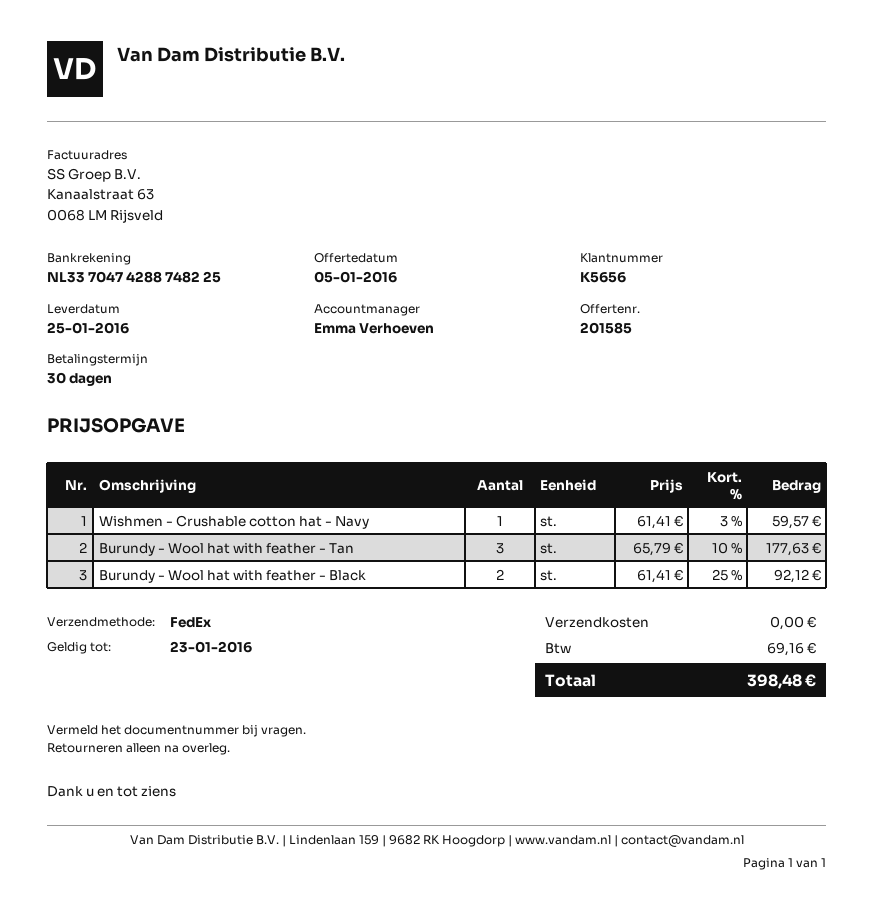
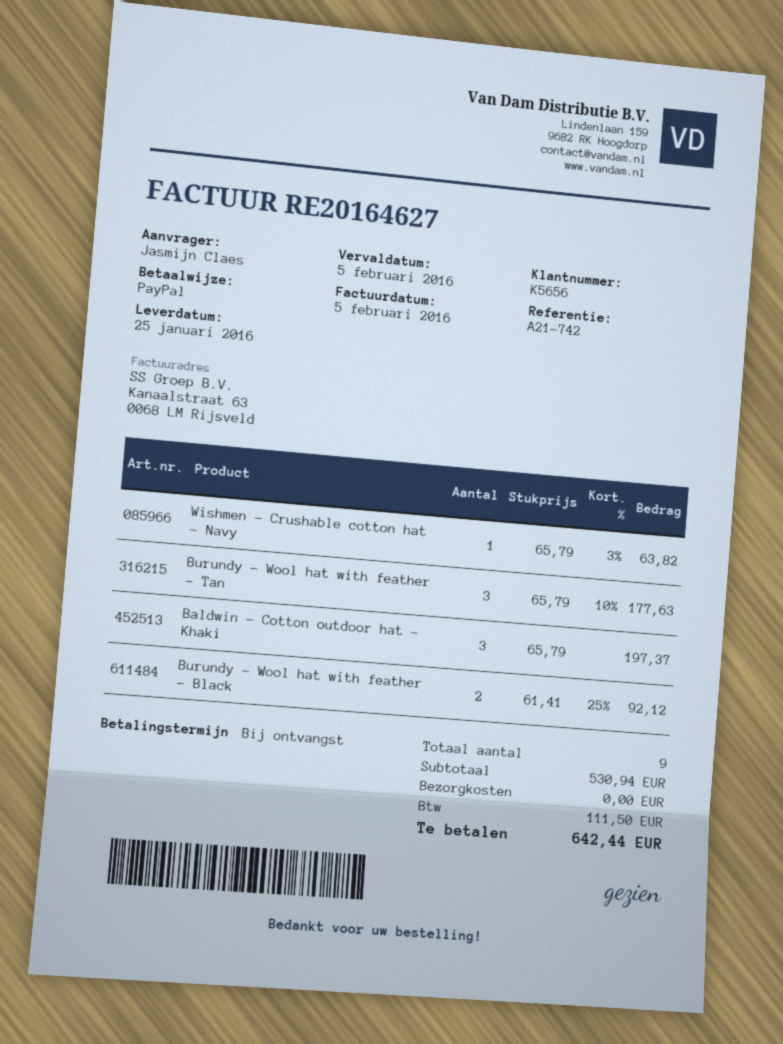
payment terms: 30 days -> on receipt
Wishmen - Crushable cotton hat - Navy: 1 x 61.41 - 3% = 59.57 -> 1 x 65.79 - 3% = 63.82
Baldwin - Cotton outdoor hat - Khaki: none -> 3 x 65.79 = 197.37
tax: 69.16 -> 111.50
total: 398.48 -> 642.44

